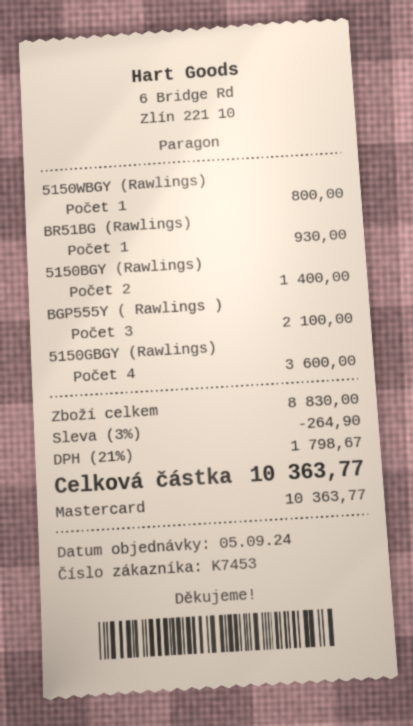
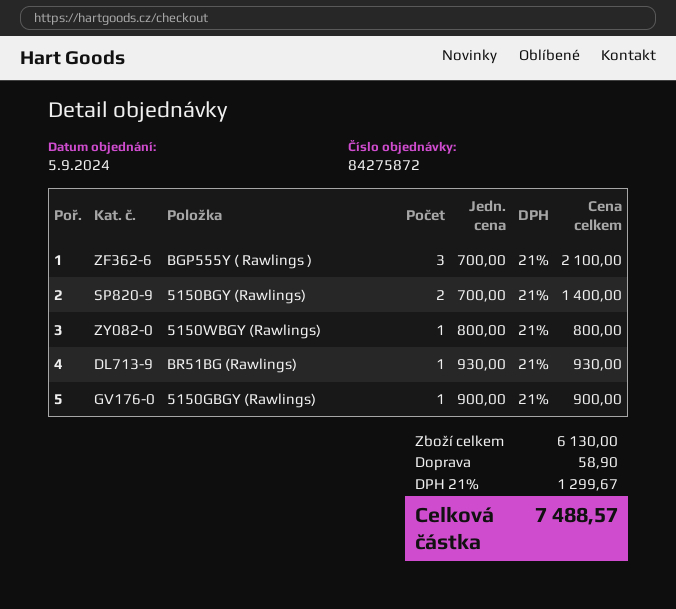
5150GBGY (Rawlings): 4 for 3600.00 -> 1 for 900.00
subtotal: 8830.00 -> 6130.00
discount: 3% = 264.90 -> none
shipping: none -> 58.90
tax: 21% = 1798.67 -> 21% = 1299.67
total: 10363.77 -> 7488.57

